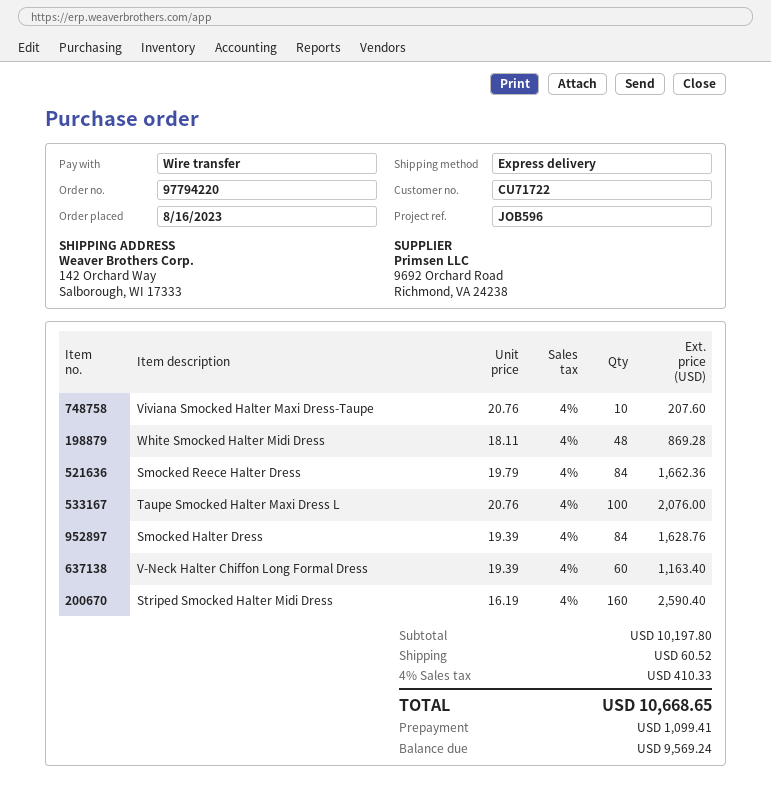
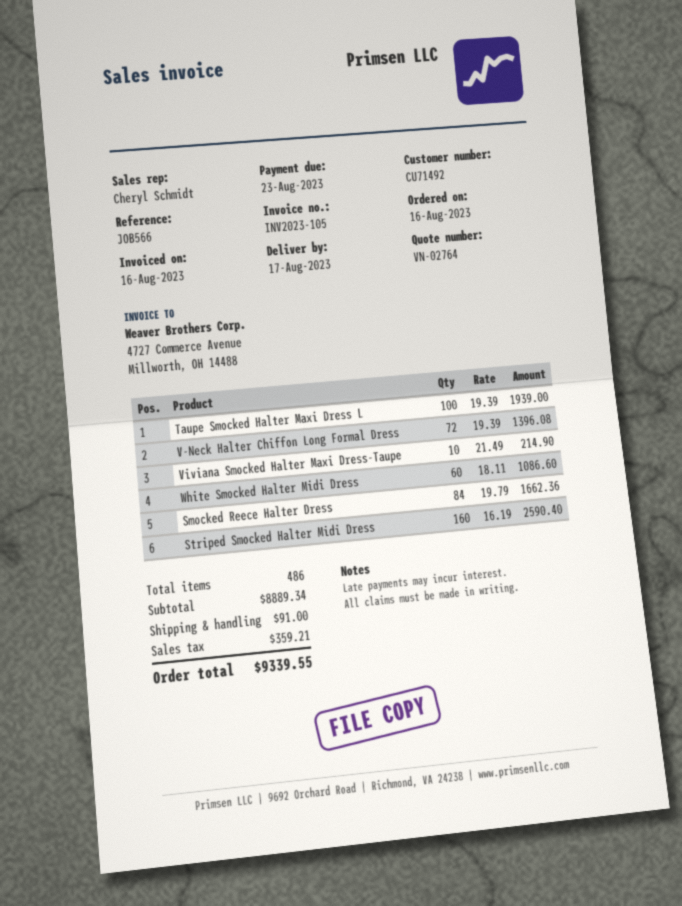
customer number: CU71722 -> CU71492
reference: JOB596 -> JOB566
Viviana Smocked Halter Maxi Dress-Taupe: 10 x 20.76 = 207.60 -> 10 x 21.49 = 214.90
White Smocked Halter Midi Dress: 48 x 18.11 = 869.28 -> 60 x 18.11 = 1086.60
Taupe Smocked Halter Maxi Dress L: 100 x 20.76 = 2076.00 -> 100 x 19.39 = 1939.00
Smocked Halter Dress: 84 x 19.39 = 1628.76 -> none
V-Neck Halter Chiffon Long Formal Dress: 60 x 19.39 = 1163.40 -> 72 x 19.39 = 1396.08
subtotal: 10197.80 -> 8889.34
shipping: 60.52 -> 91.00
tax: 410.33 -> 359.21
total: 10668.65 -> 9339.55

